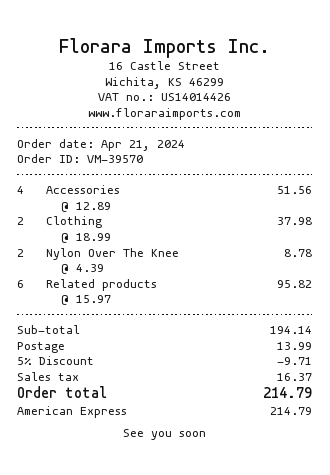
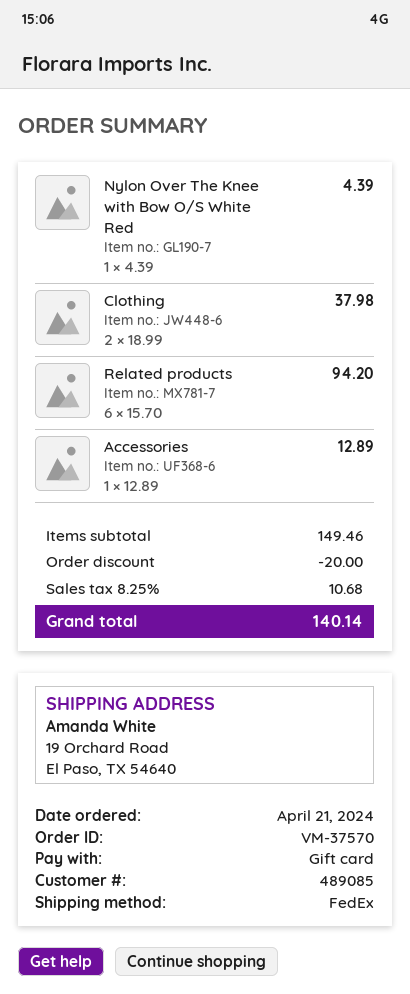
order number: VM-39570 -> VM-37570
payment method: American Express -> gift card
Accessories: 4 x 12.89 = 51.56 -> 1 x 12.89 = 12.89
Nylon Over The Knee: 2 x 4.39 = 8.78 -> 1 x 4.39 = 4.39
Related products: 6 x 15.97 = 95.82 -> 6 x 15.70 = 94.20
subtotal: 194.14 -> 149.46
discount: 9.71 -> 20.00
shipping: 13.99 -> none
tax: 16.37 -> 10.68
total: 214.79 -> 140.14

